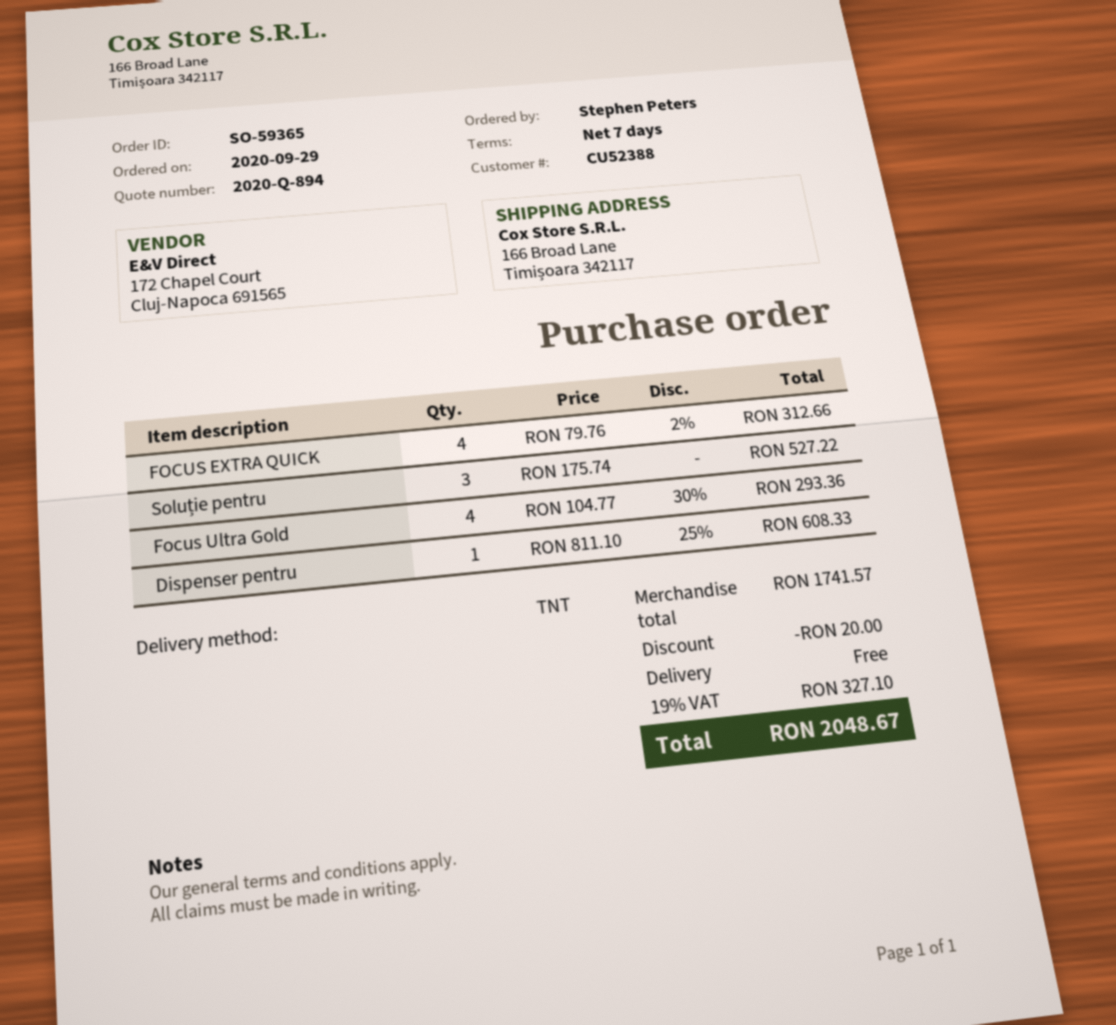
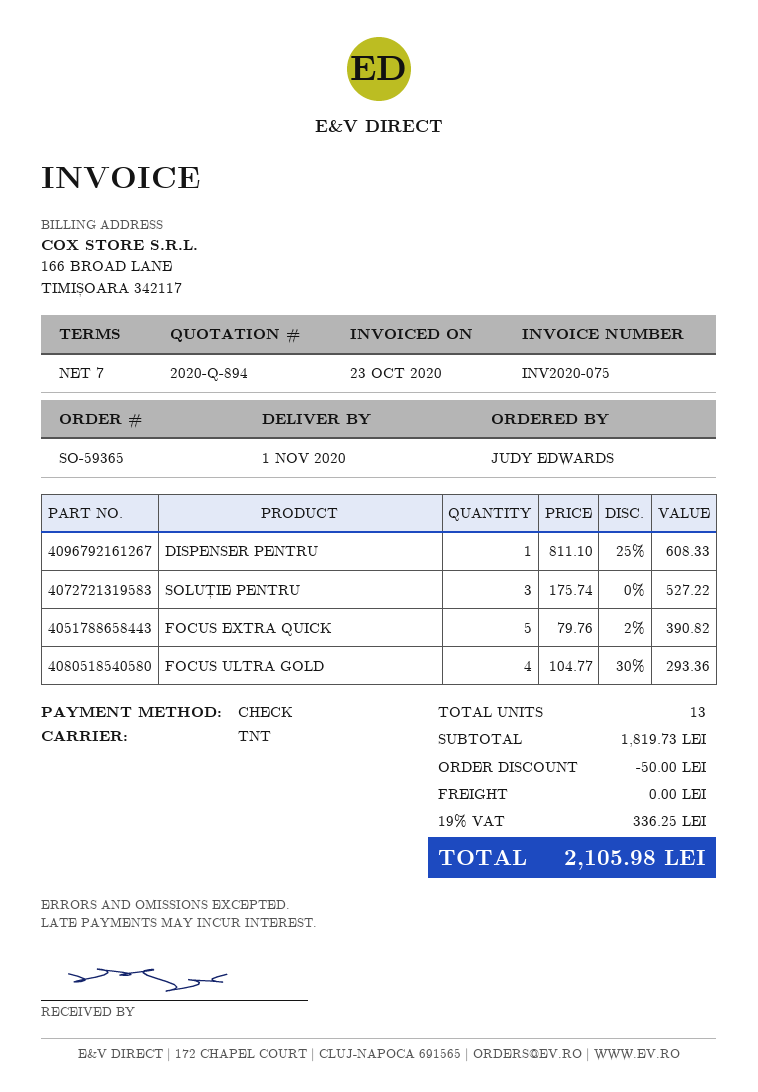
ordered by: Stephen Peters -> JUDY EDWARDS
FOCUS EXTRA QUICK: 4 x 79.76 - 2% = 312.66 -> 5 x 79.76 - 2% = 390.82
subtotal: 1741.57 -> 1819.73
discount: 20.00 -> 50.00
tax: 19% = 327.10 -> 19% = 336.25
total: 2048.67 -> 2105.98

